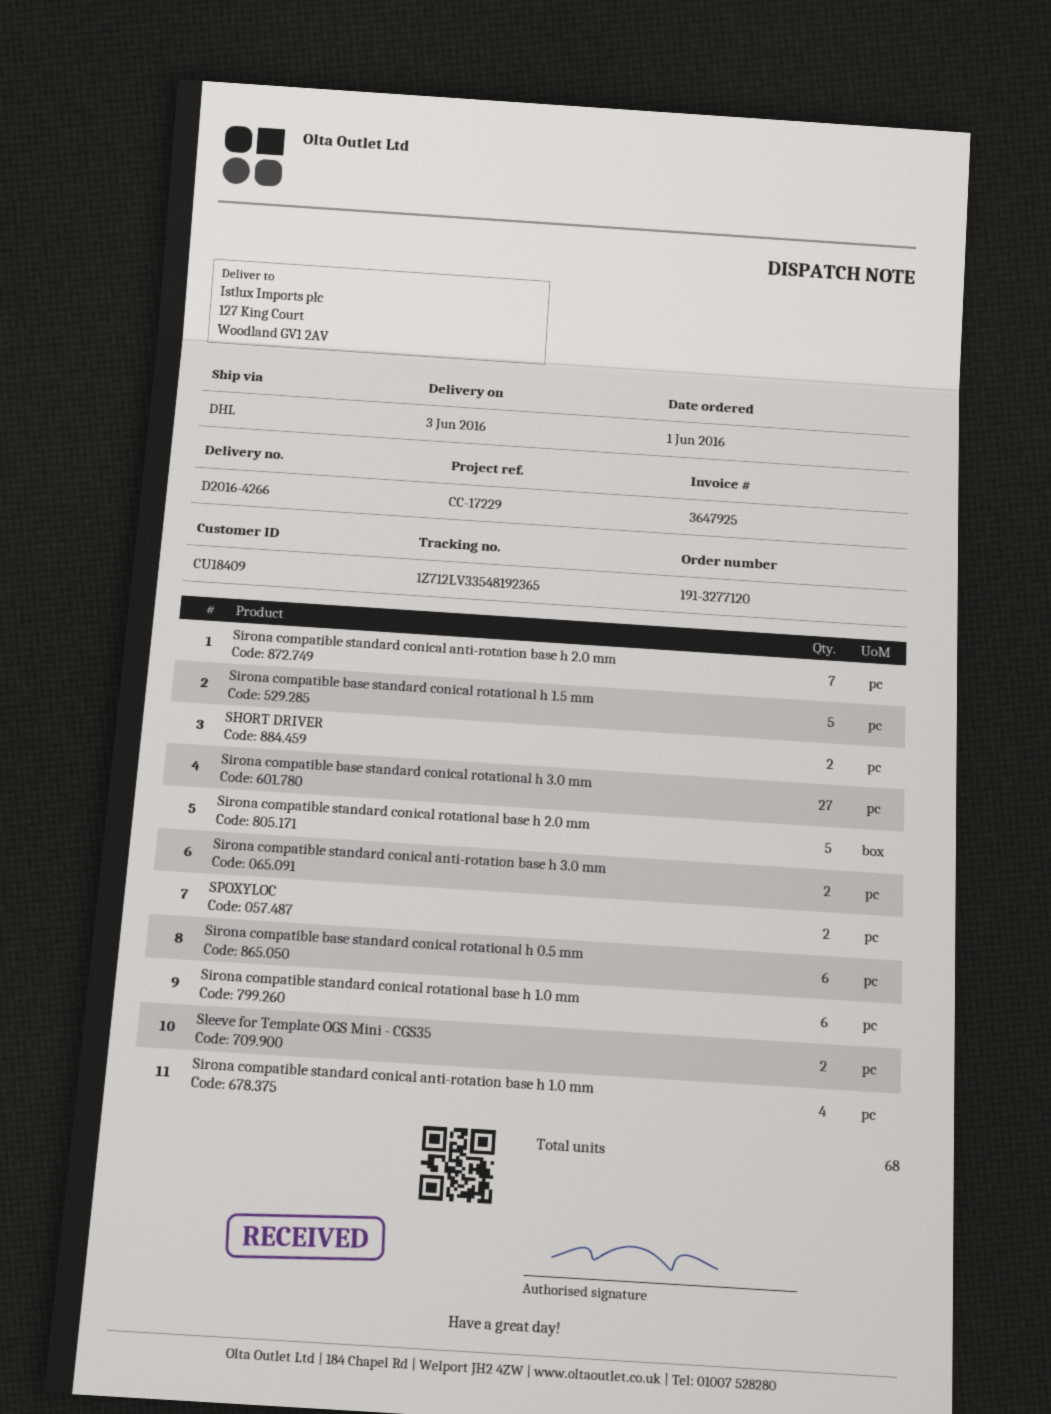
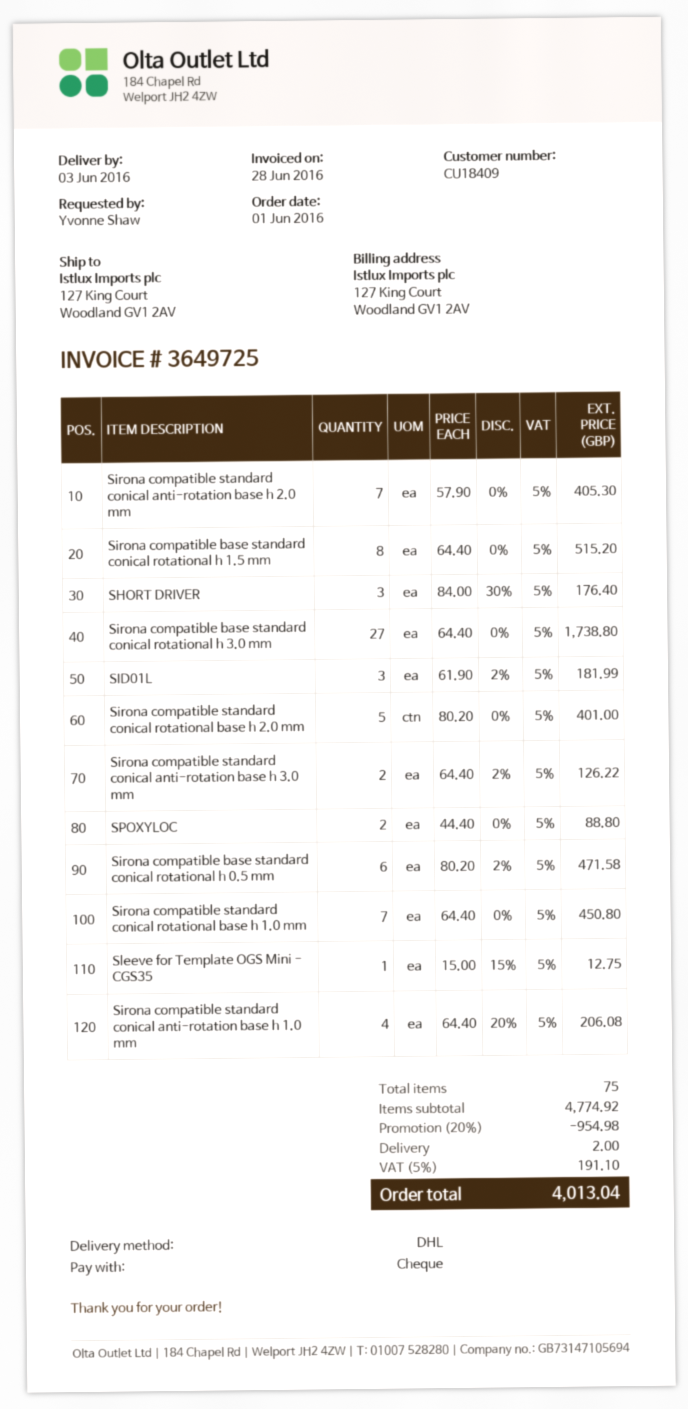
invoice number: 3647925 -> 3649725
Sirona compatible base standard conical rotational h 1.5 mm: 5 -> 8
SHORT DRIVER: 2 -> 3
Sirona compatible standard conical rotational base h 1.0 mm: 6 -> 7
Sleeve for Template OGS Mini - CGS35: 2 -> 1
SID01L: none -> 3
total quantity: 68 -> 75

